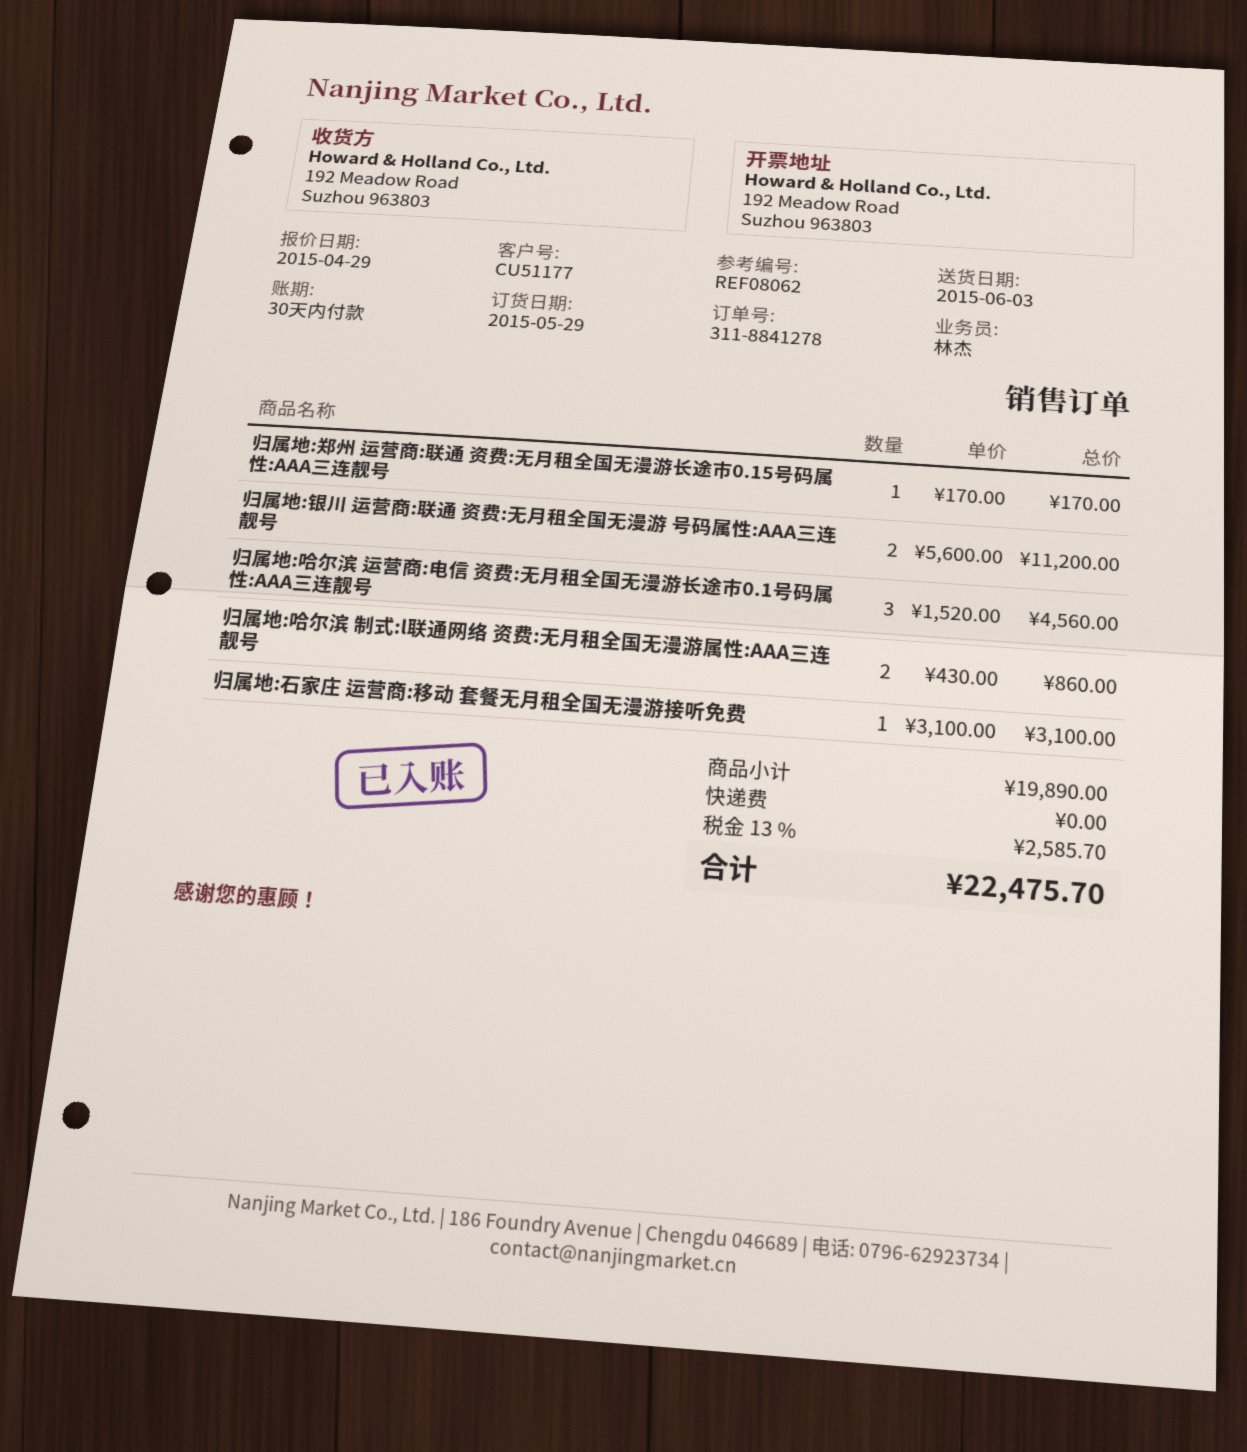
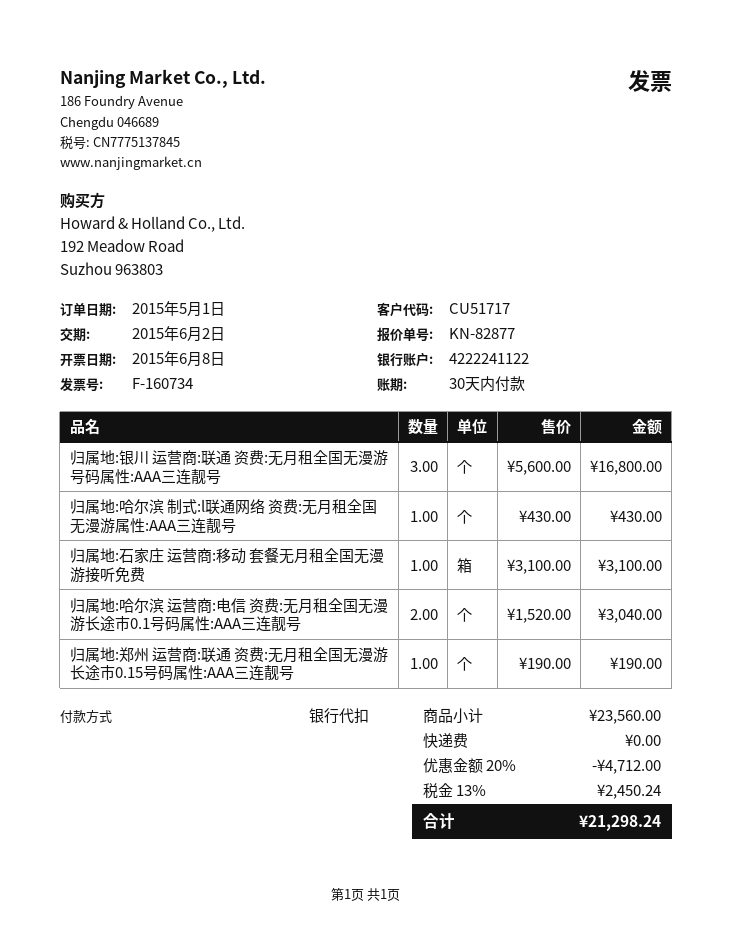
order date: 2015-05-29 -> 2015-05-01
delivery date: 2015-06-03 -> 2015-06-02
customer number: CU51177 -> CU51717
归属地:郑州 运营商:联通 资费:无月租全国无漫游长途市0.15号码属性:AAA三连靓号: 1 x 170.00 = 170.00 -> 1 x 190.00 = 190.00
归属地:银川 运营商:联通 资费:无月租全国无漫游 号码属性:AAA三连靓号: 2 x 5600.00 = 11200.00 -> 3 x 5600.00 = 16800.00
归属地:哈尔滨 运营商:电信 资费:无月租全国无漫游长途市0.1号码属性:AAA三连靓号: 3 x 1520.00 = 4560.00 -> 2 x 1520.00 = 3040.00
归属地:哈尔滨 制式:l联通网络 资费:无月租全国无漫游属性:AAA三连靓号: 2 x 430.00 = 860.00 -> 1 x 430.00 = 430.00
subtotal: 19890.00 -> 23560.00
discount: none -> 20% = 4712.00
tax: 13% = 2585.70 -> 13% = 2450.24
total: 22475.70 -> 21298.24

